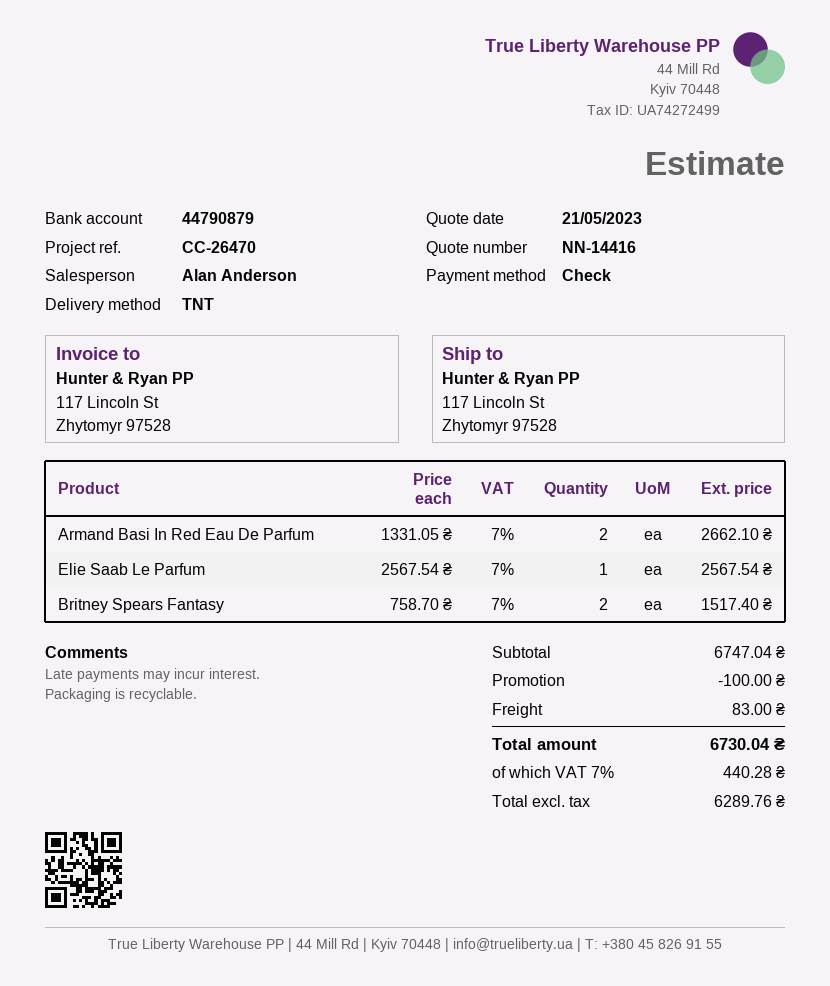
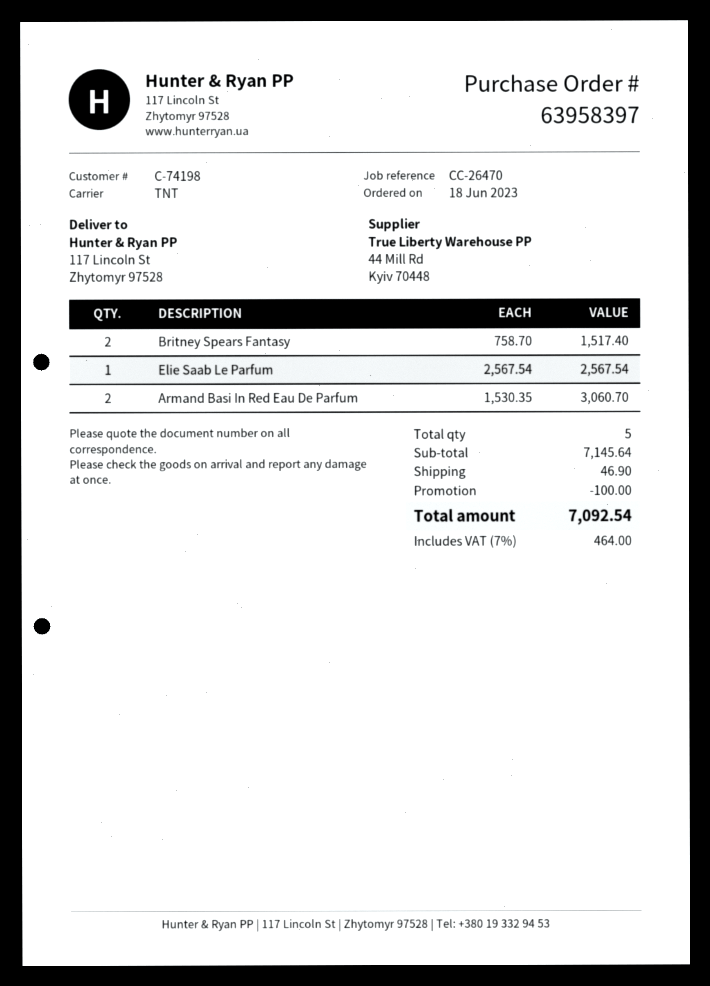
Armand Basi In Red Eau De Parfum: 2 x 1331.05 = 2662.10 -> 2 x 1530.35 = 3060.70
subtotal: 6747.04 -> 7145.64
shipping: 83.00 -> 46.90
tax: 7% = 440.28 -> 7% = 464.00
total: 6730.04 -> 7092.54

